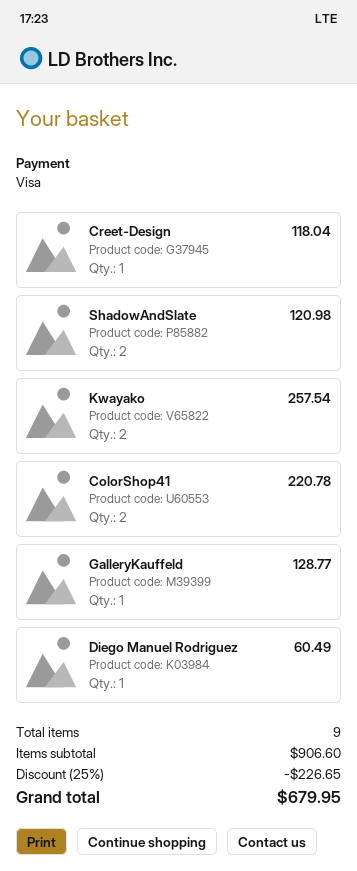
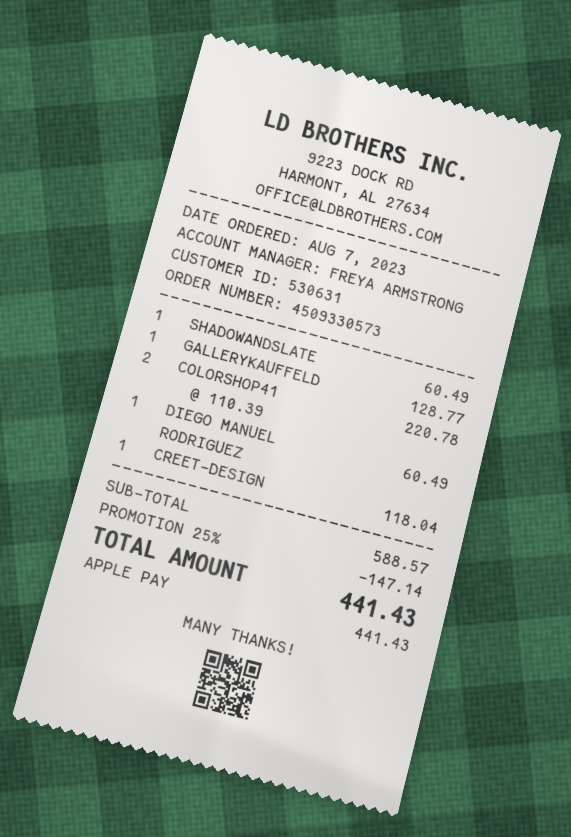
payment method: Visa -> Apple Pay
ShadowAndSlate: 2 for 120.98 -> 1 for 60.49
Kwayako: 2 for 257.54 -> none
subtotal: 906.60 -> 588.57
discount: 25% = 226.65 -> 25% = 147.14
total: 679.95 -> 441.43

